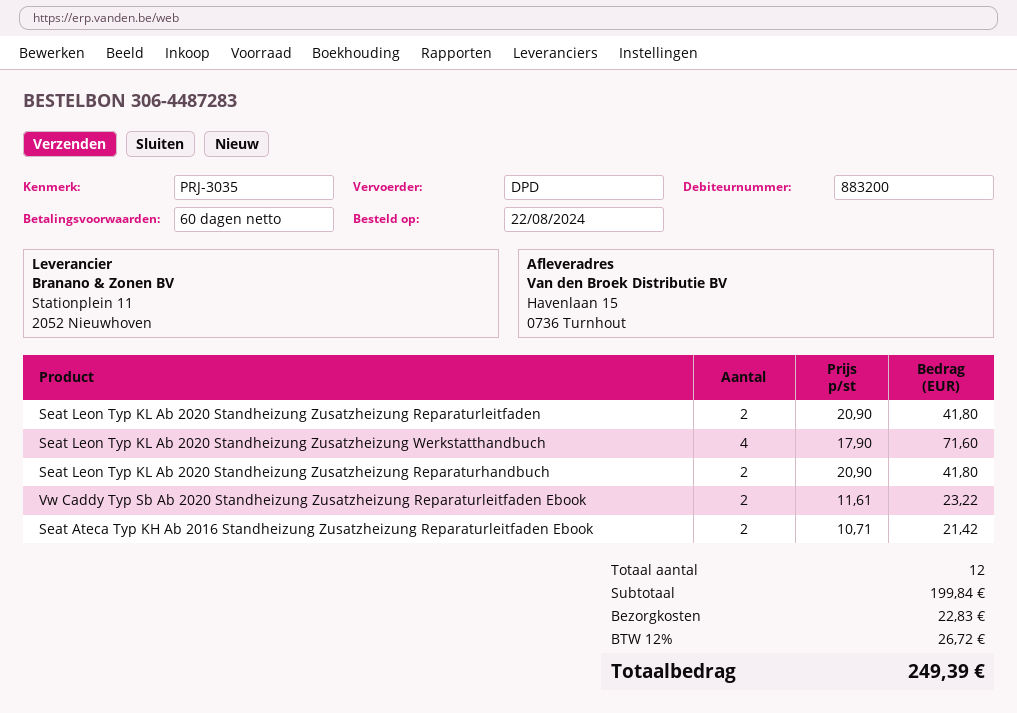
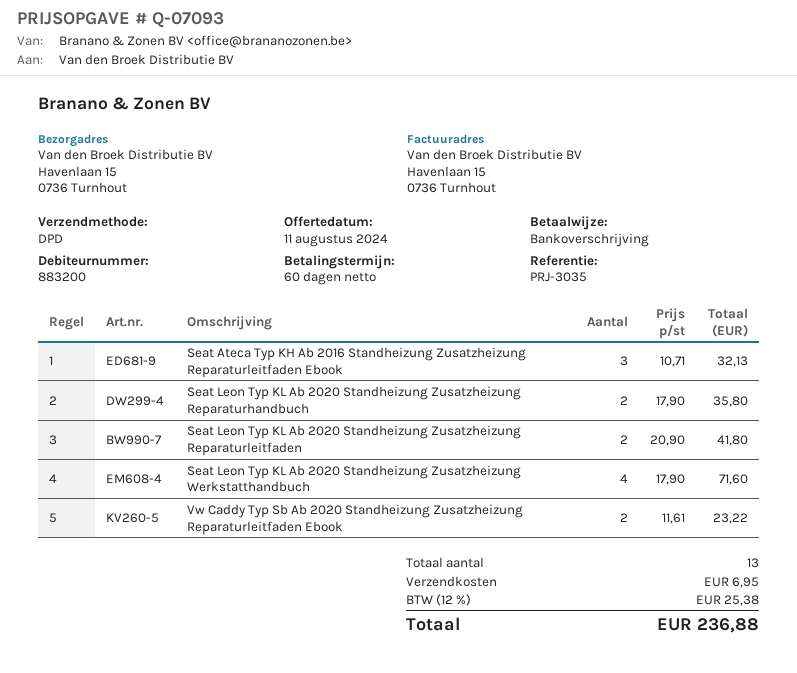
Seat Leon Typ KL Ab 2020 Standheizung Zusatzheizung Reparaturhandbuch: 2 x 20.90 = 41.80 -> 2 x 17.90 = 35.80
Seat Ateca Typ KH Ab 2016 Standheizung Zusatzheizung Reparaturleitfaden Ebook: 2 x 10.71 = 21.42 -> 3 x 10.71 = 32.13
total quantity: 12 -> 13
shipping: 22.83 -> 6.95
tax: 12% = 26.72 -> 12% = 25.38
total: 249.39 -> 236.88

